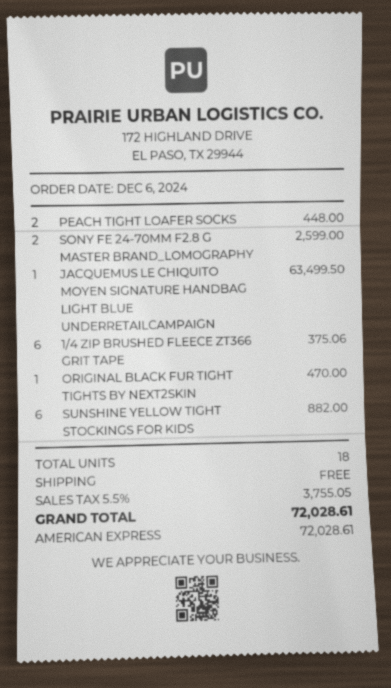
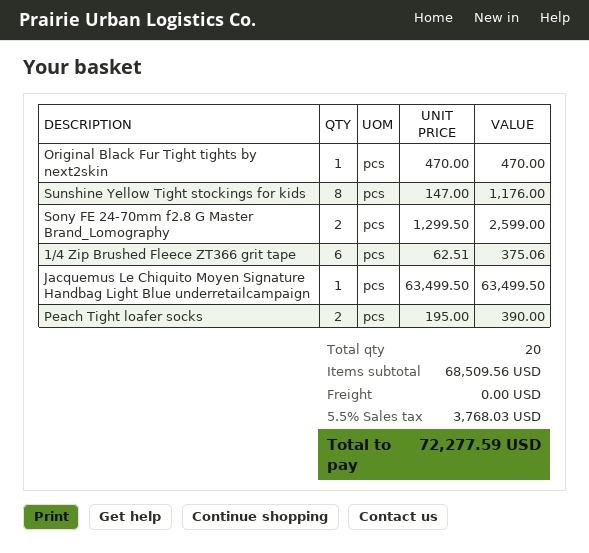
PEACH TIGHT LOAFER SOCKS: 2 for 448.00 -> 2 for 390.00
SUNSHINE YELLOW TIGHT STOCKINGS FOR KIDS: 6 for 882.00 -> 8 for 1176.00
total quantity: 18 -> 20
tax: 5.5% = 3755.05 -> 5.5% = 3768.03
total: 72028.61 -> 72277.59

